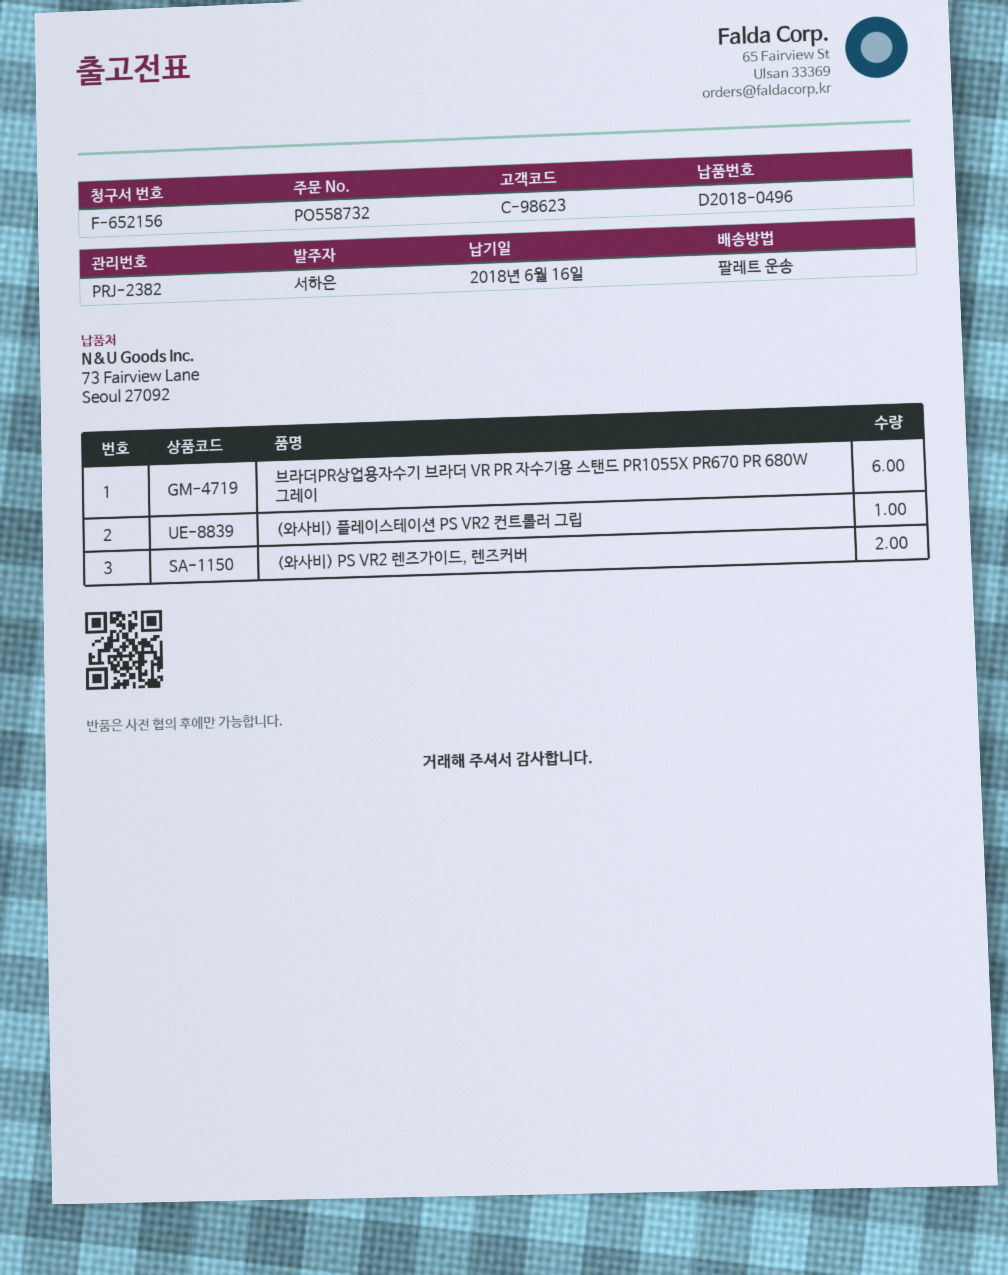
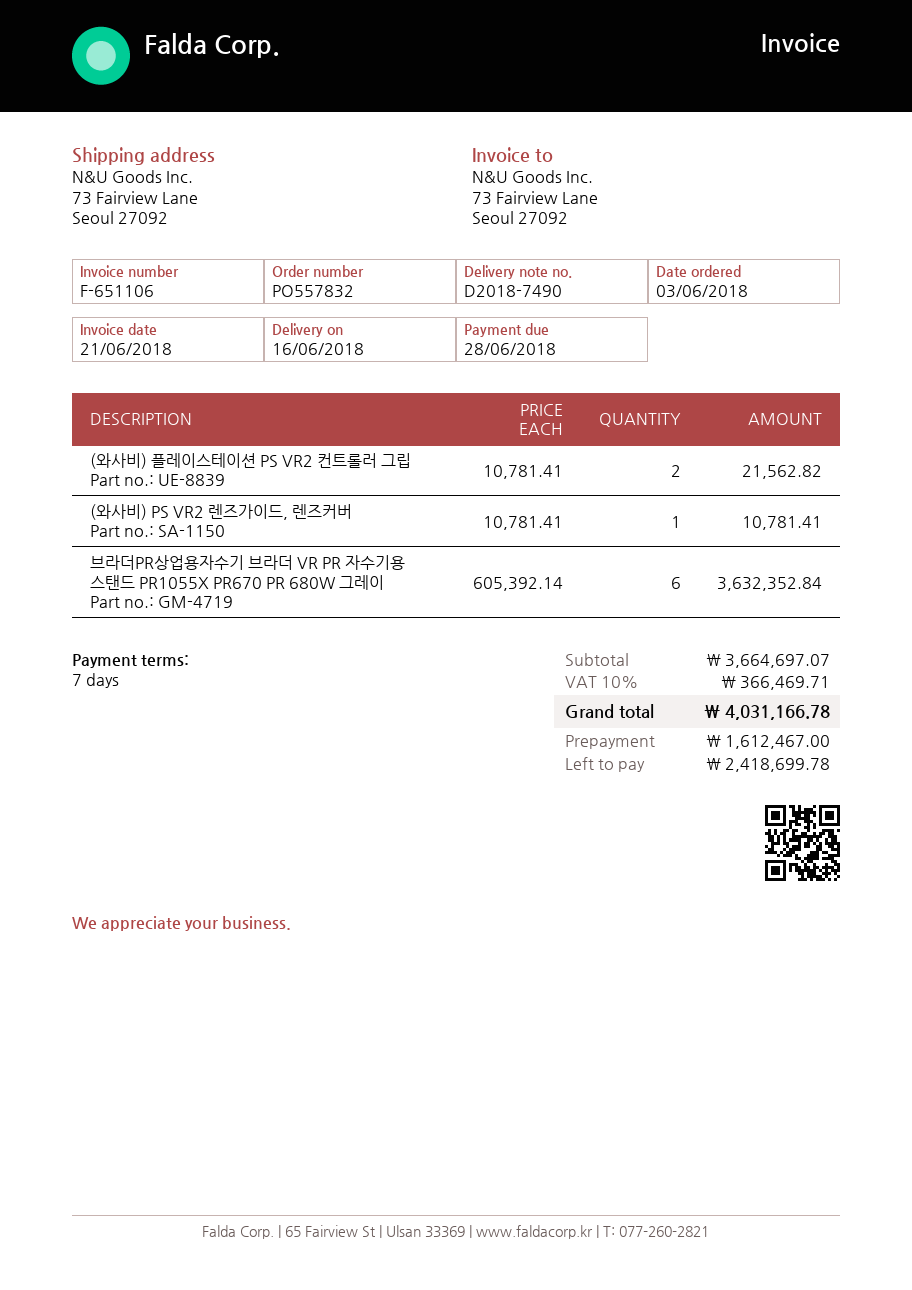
order number: PO558732 -> PO557832
delivery note number: D2018-0496 -> D2018-7490
invoice number: F-652156 -> F-651106
(와사비) 플레이스테이션 PS VR2 컨트롤러 그립: 1 -> 2
(와사비) PS VR2 렌즈가이드, 렌즈커버: 2 -> 1

